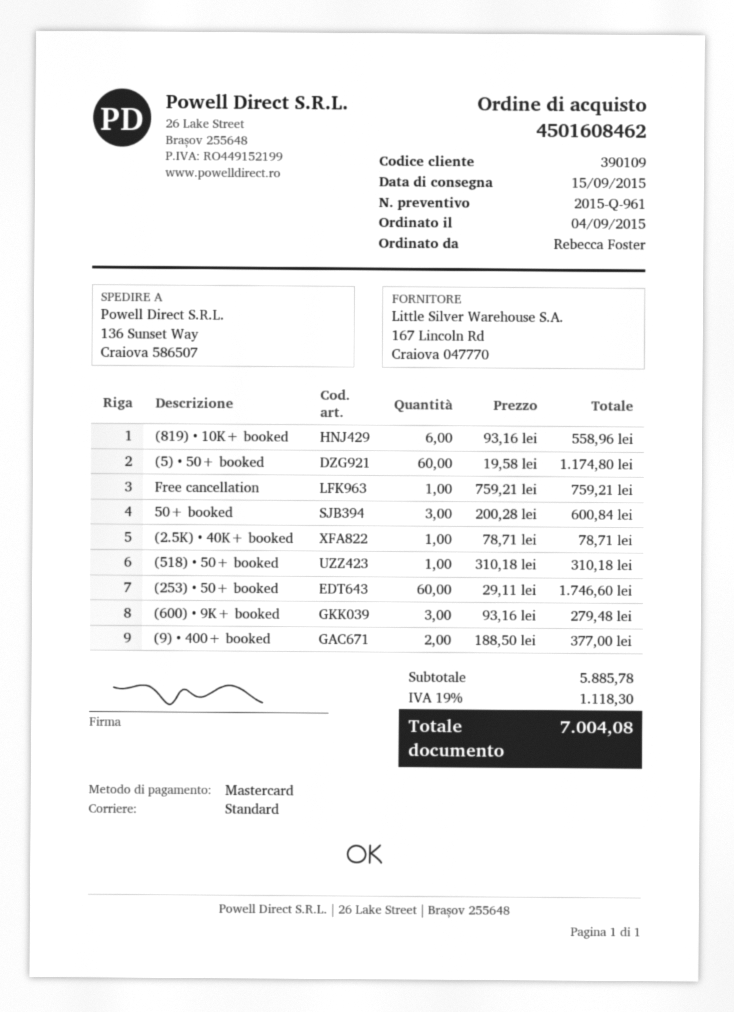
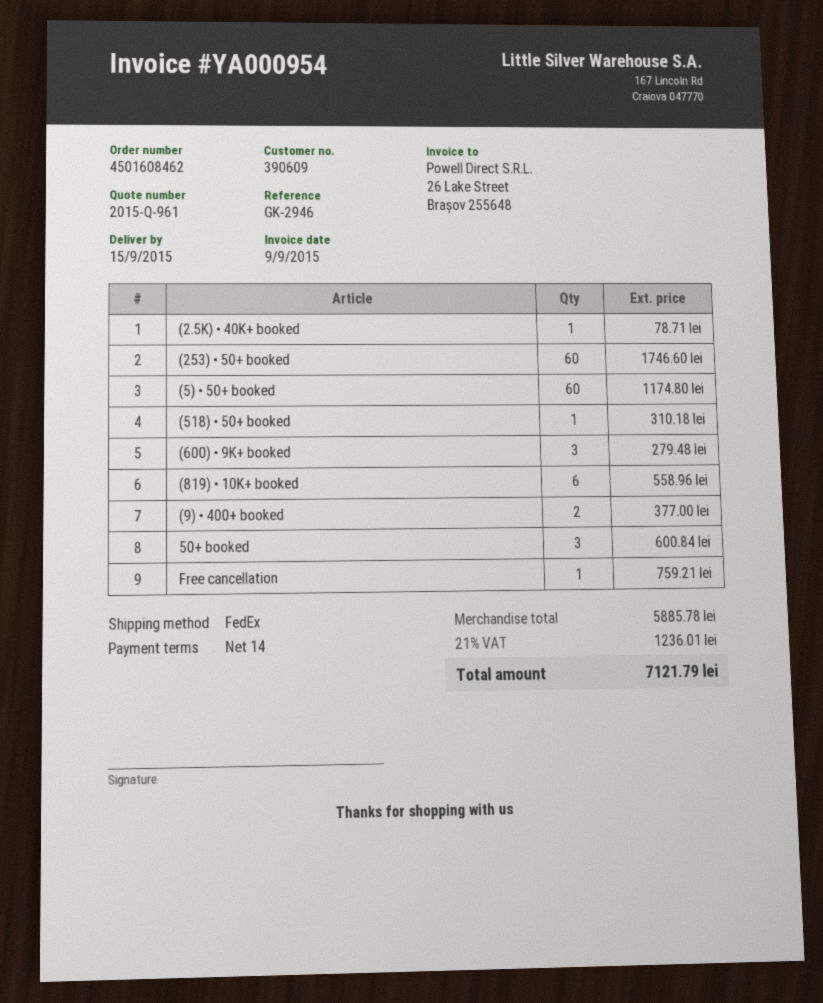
customer number: 390109 -> 390609
shipping method: standard -> FedEx
tax: 19% = 1118.30 -> 21% = 1236.01
total: 7004.08 -> 7121.79

